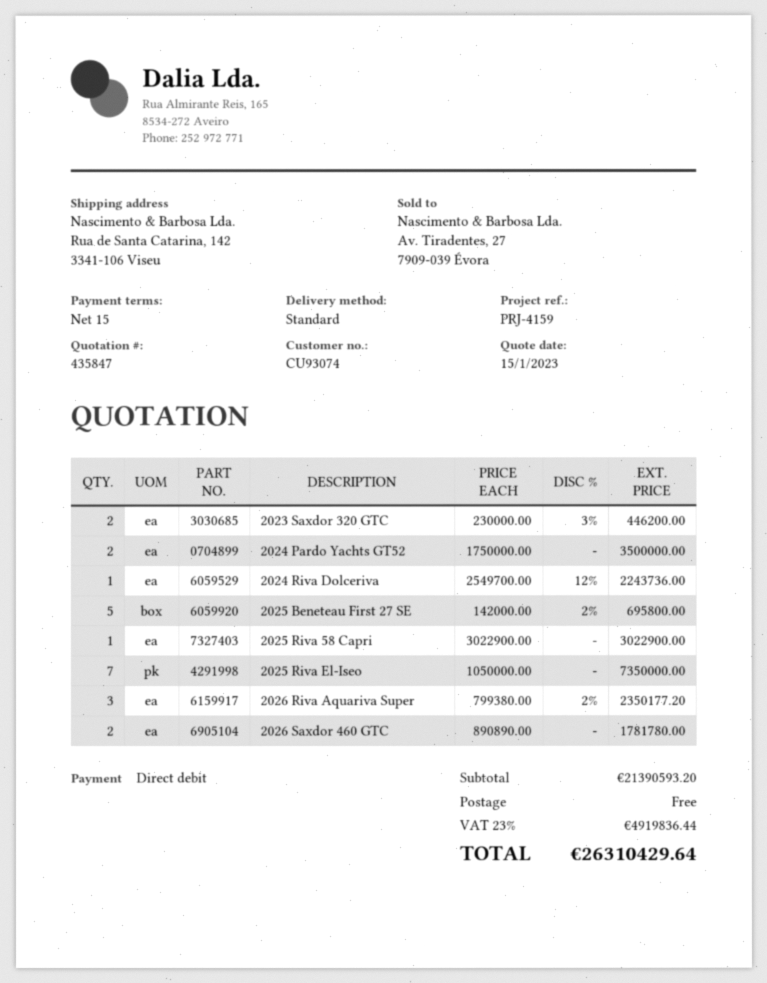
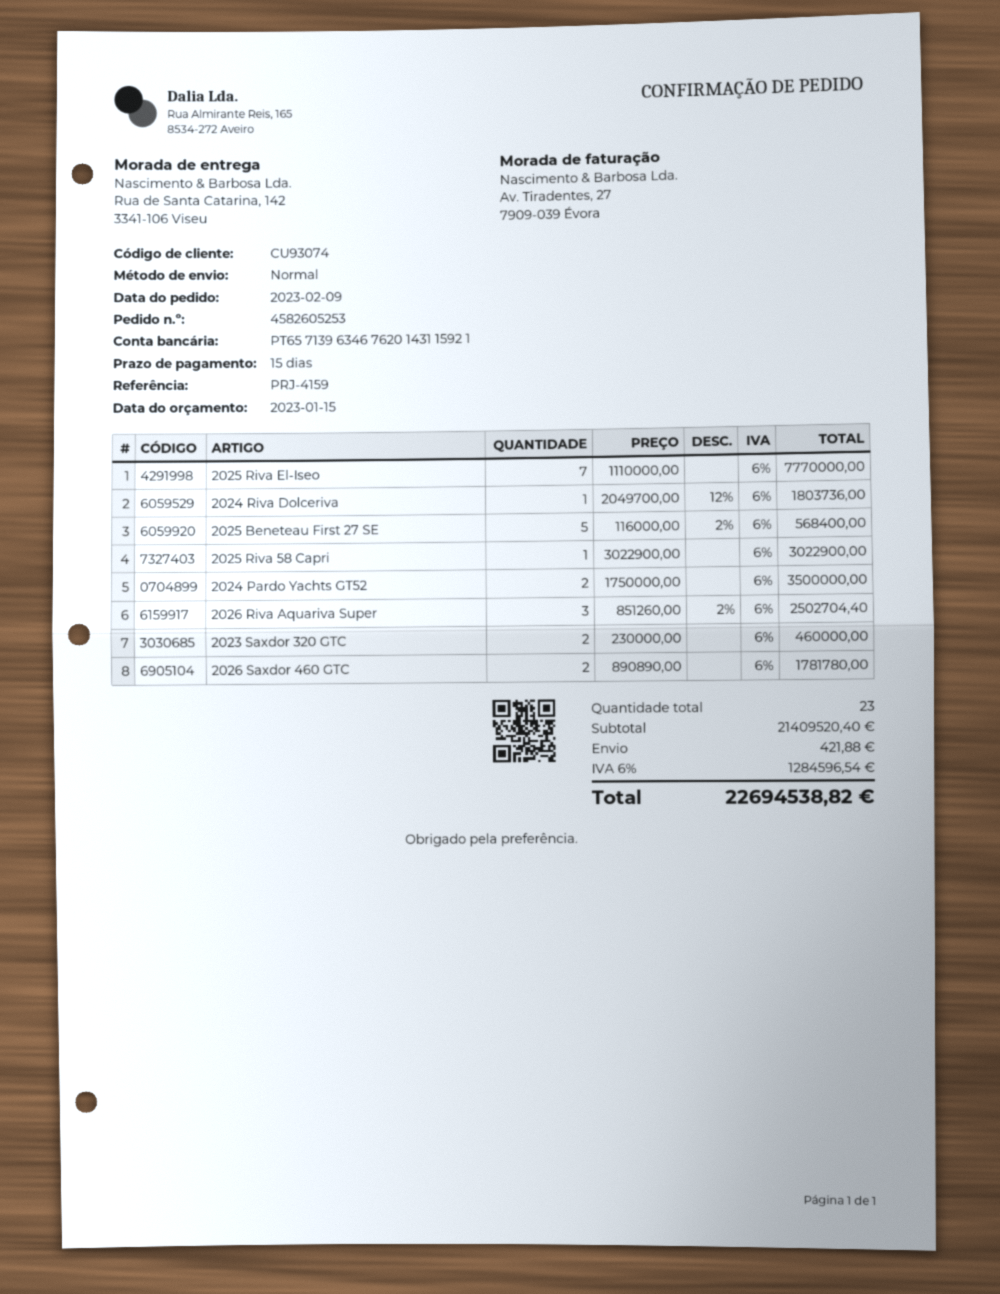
2023 Saxdor 320 GTC: 2 x 230000.00 - 3% = 446200.00 -> 2 x 230000.00 = 460000.00
2024 Riva Dolceriva: 1 x 2549700.00 - 12% = 2243736.00 -> 1 x 2049700.00 - 12% = 1803736.00
2025 Beneteau First 27 SE: 5 x 142000.00 - 2% = 695800.00 -> 5 x 116000.00 - 2% = 568400.00
2025 Riva El-Iseo: 7 x 1050000.00 = 7350000.00 -> 7 x 1110000.00 = 7770000.00
2026 Riva Aquariva Super: 3 x 799380.00 - 2% = 2350177.20 -> 3 x 851260.00 - 2% = 2502704.40
subtotal: 21390593.20 -> 21409520.40
shipping: 0.00 -> 421.88
tax: 23% = 4919836.44 -> 6% = 1284596.54
total: 26310429.64 -> 22694538.82

